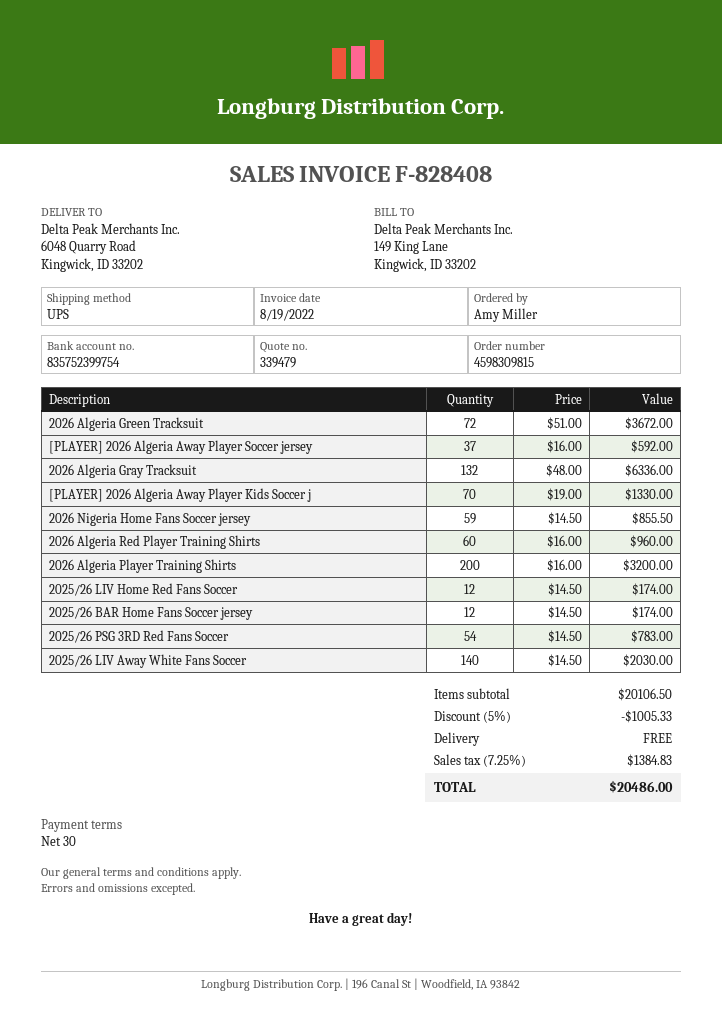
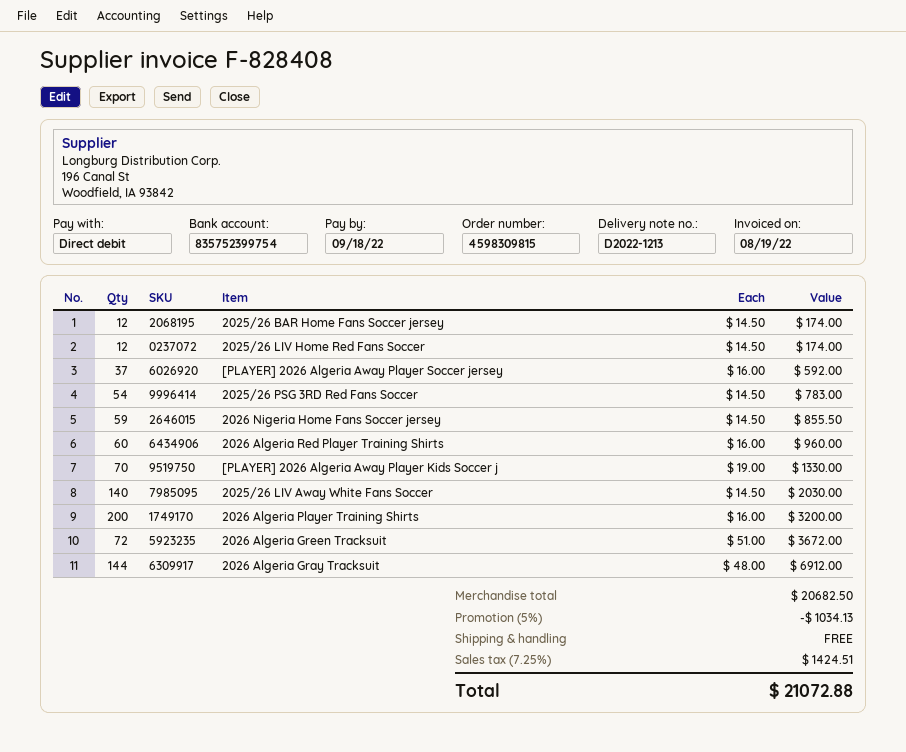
2026 Algeria Gray Tracksuit: 132 x 48.00 = 6336.00 -> 144 x 48.00 = 6912.00
subtotal: 20106.50 -> 20682.50
discount: 5% = 1005.33 -> 5% = 1034.13
tax: 7.25% = 1384.83 -> 7.25% = 1424.51
total: 20486.00 -> 21072.88

